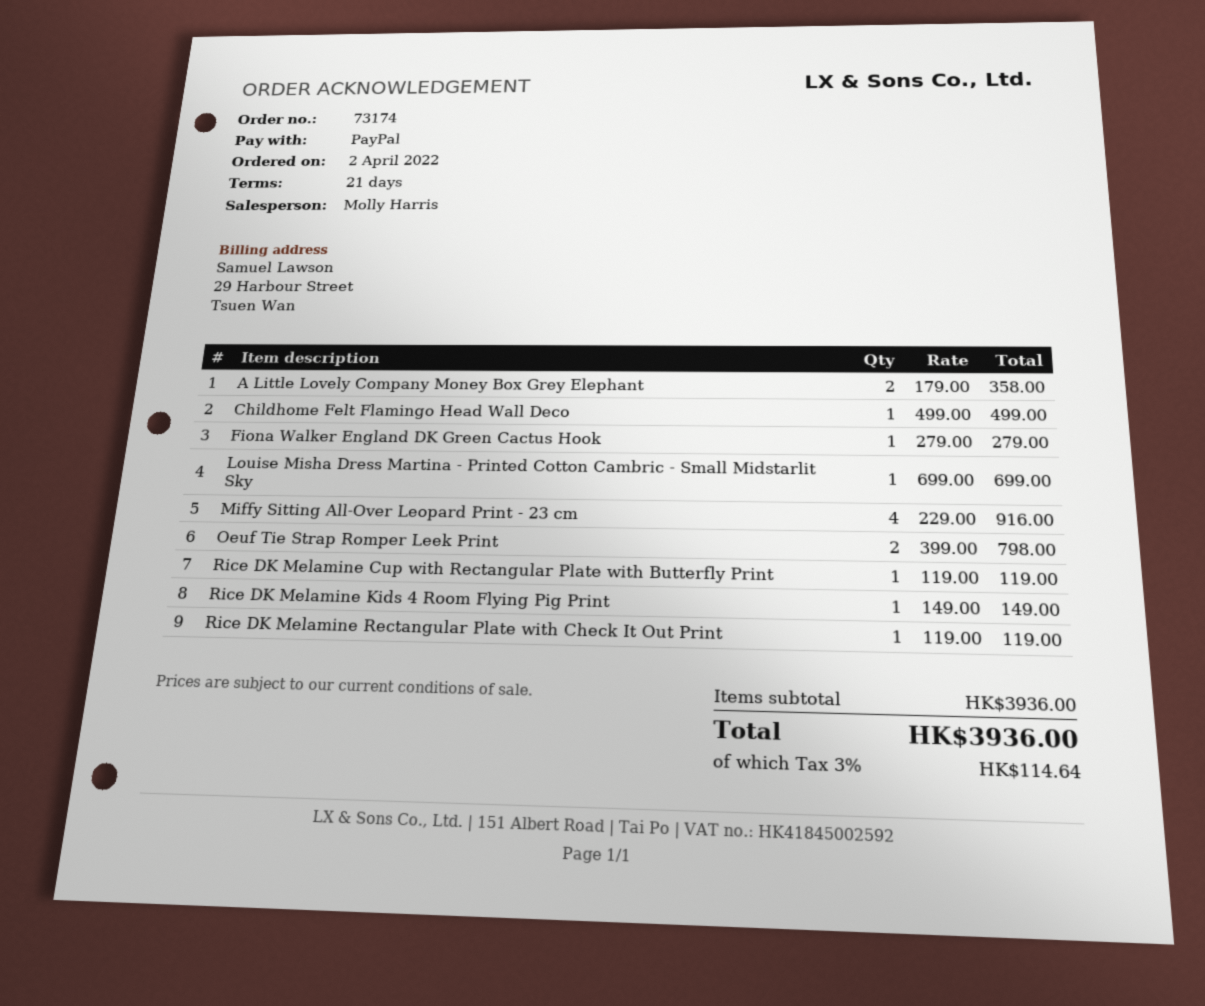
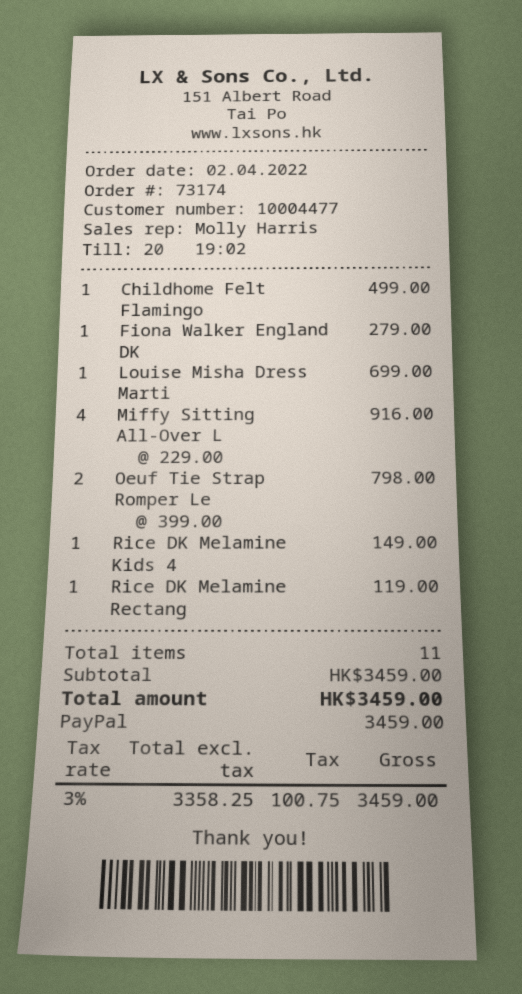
A Little Lovely Company Money Box Grey Elephant: 2 x 179.00 = 358.00 -> none
Rice DK Melamine Cup with Rectangular Plate with Butterfly Print: 1 x 119.00 = 119.00 -> none
subtotal: 3936.00 -> 3459.00
tax: 3% = 114.64 -> 3% = 100.75
total: 3936.00 -> 3459.00

